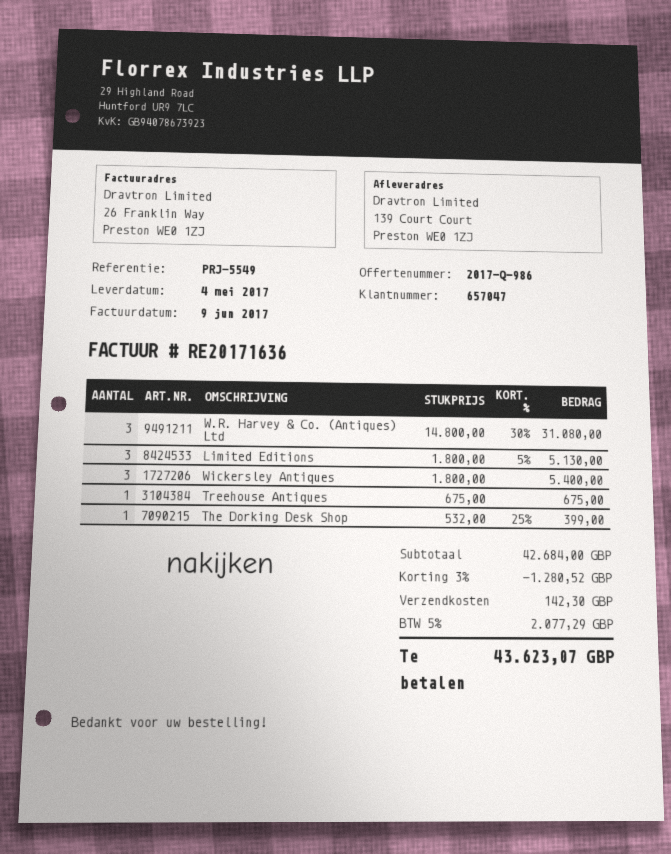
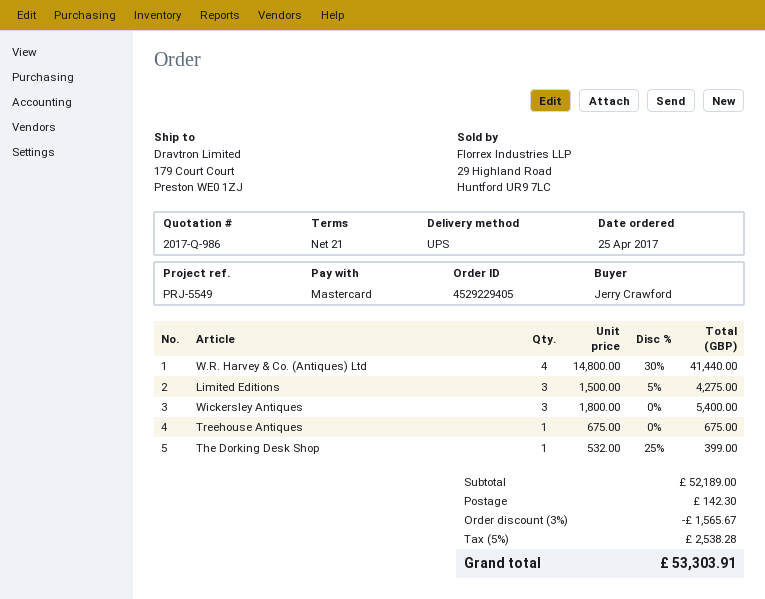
ship to: 139 Court Court, Preston WE0 1ZJ -> 179 Court Court, Preston WE0 1ZJ
W.R. Harvey & Co. (Antiques) Ltd: 3 x 14800.00 - 30% = 31080.00 -> 4 x 14800.00 - 30% = 41440.00
Limited Editions: 3 x 1800.00 - 5% = 5130.00 -> 3 x 1500.00 - 5% = 4275.00
subtotal: 42684.00 -> 52189.00
discount: 3% = 1280.52 -> 3% = 1565.67
tax: 5% = 2077.29 -> 5% = 2538.28
total: 43623.07 -> 53303.91

